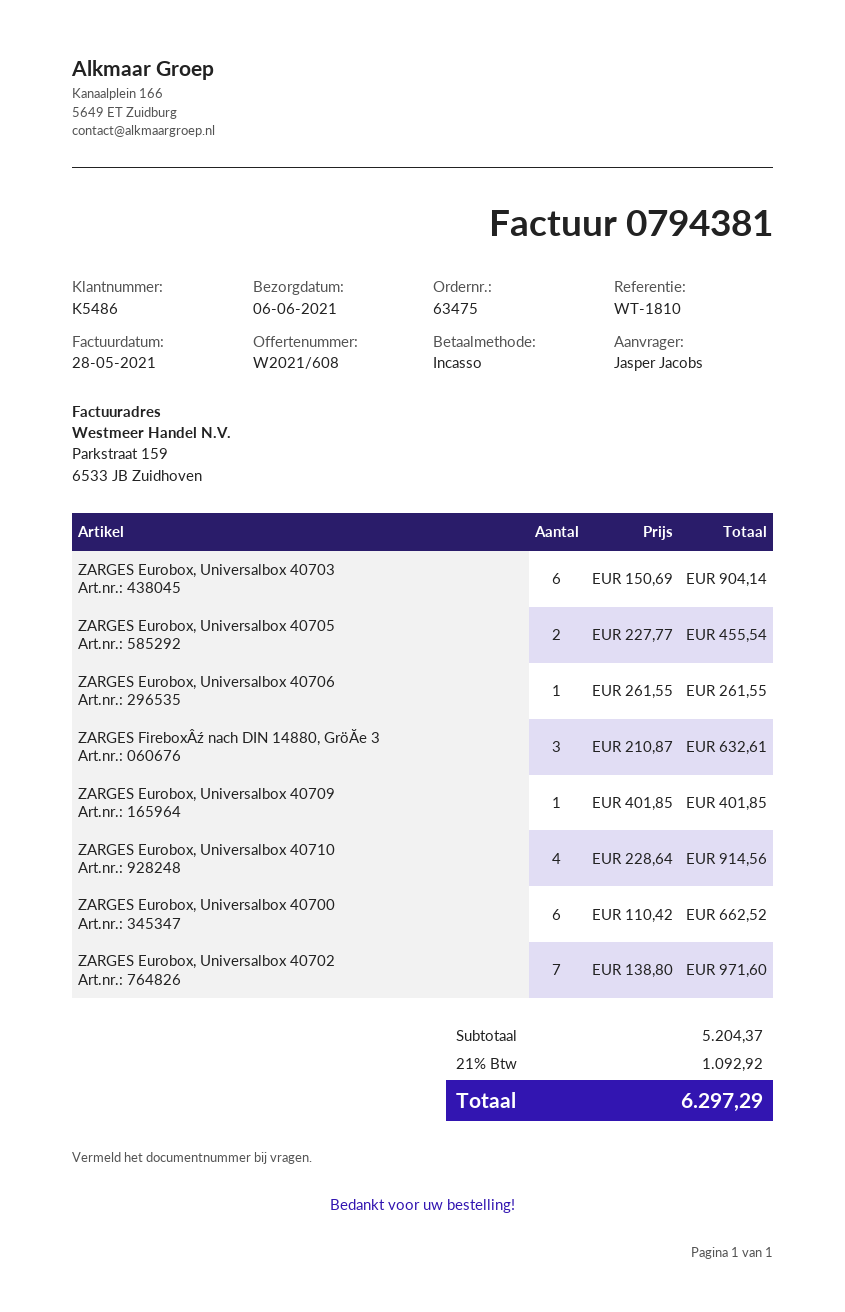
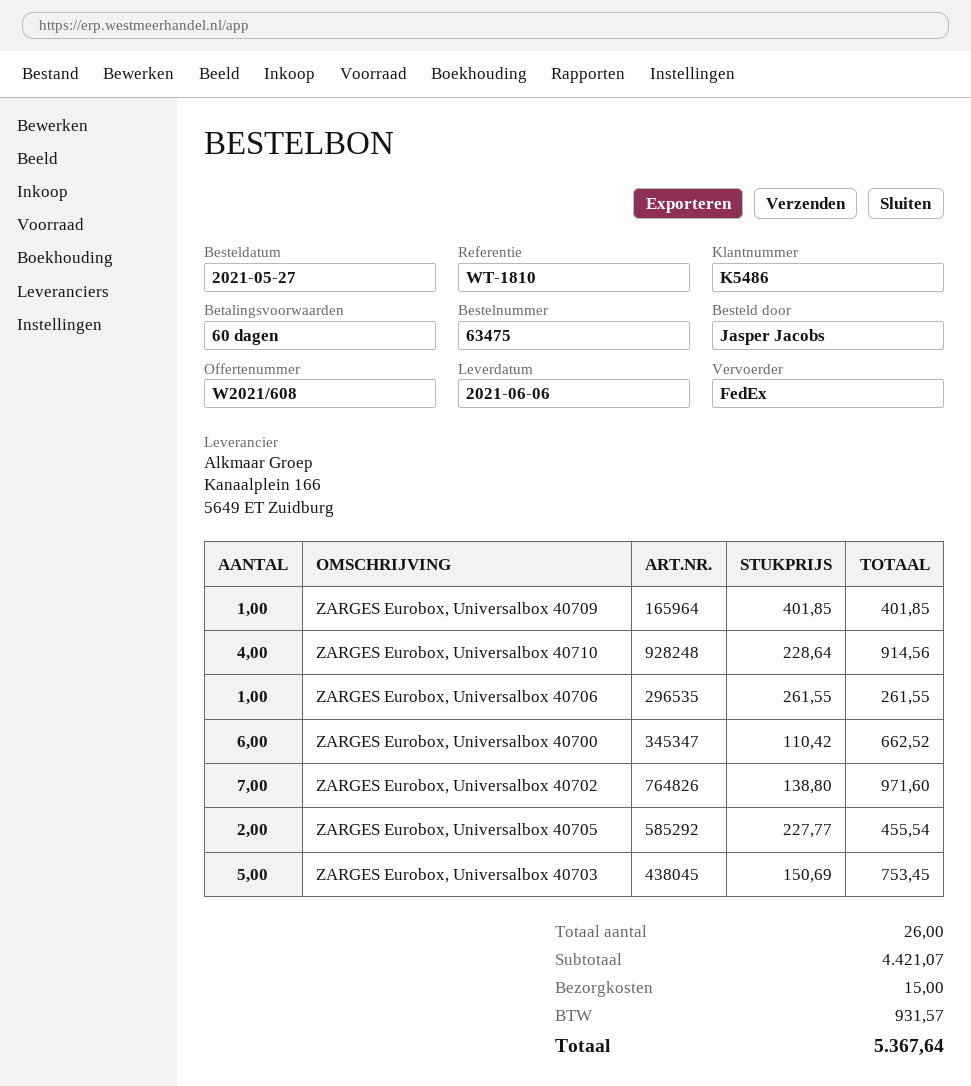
ZARGES Eurobox, Universalbox 40703: 6 x 150.69 = 904.14 -> 5 x 150.69 = 753.45
ZARGES FireboxÂź nach DIN 14880, GröĂe 3: 3 x 210.87 = 632.61 -> none
subtotal: 5204.37 -> 4421.07
shipping: none -> 15.00
tax: 1092.92 -> 931.57
total: 6297.29 -> 5367.64

